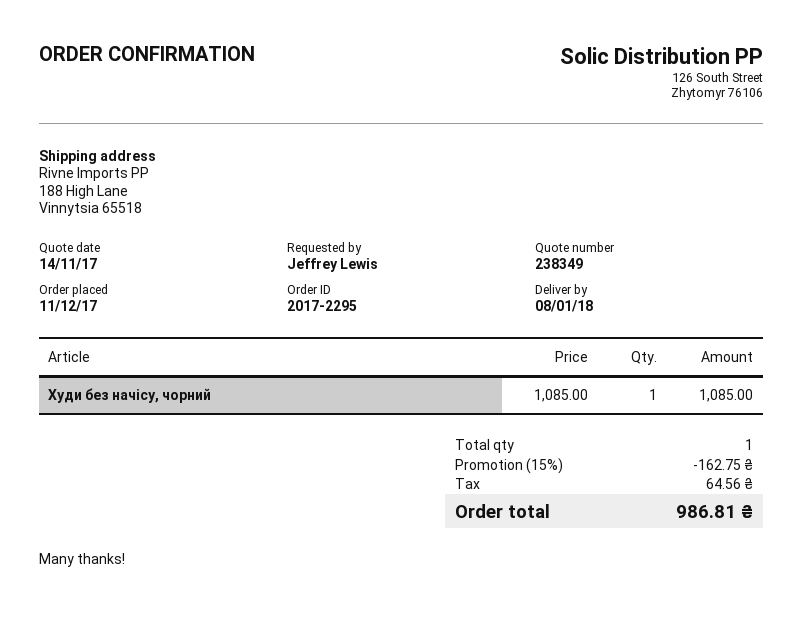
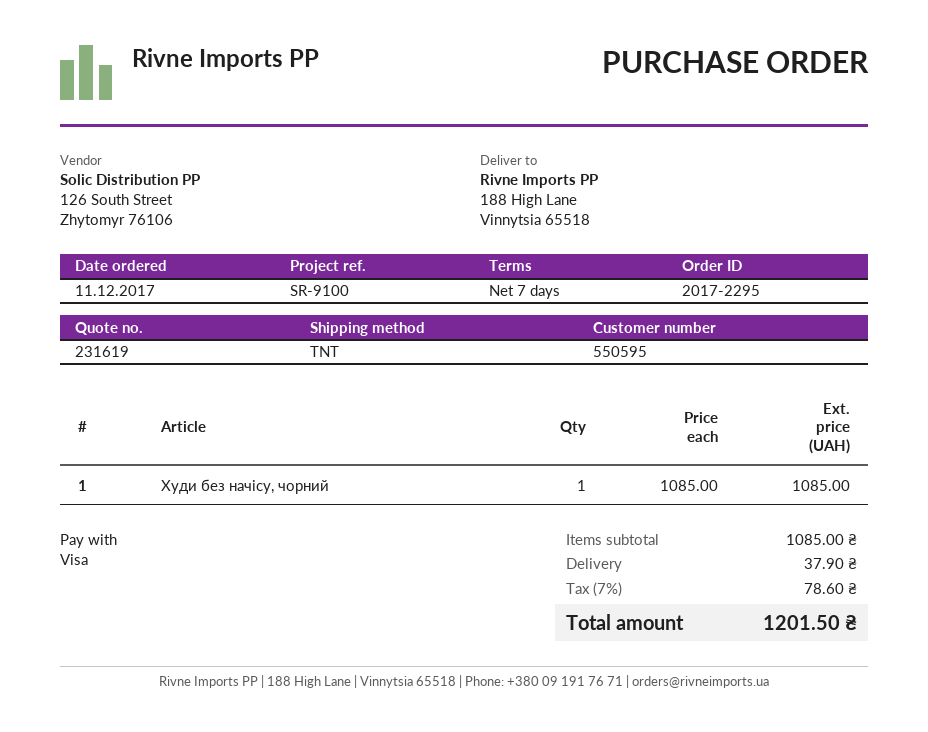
quote number: 238349 -> 231619
discount: 15% = 162.75 -> none
shipping: none -> 37.90
tax: 64.56 -> 78.60
total: 986.81 -> 1201.50

